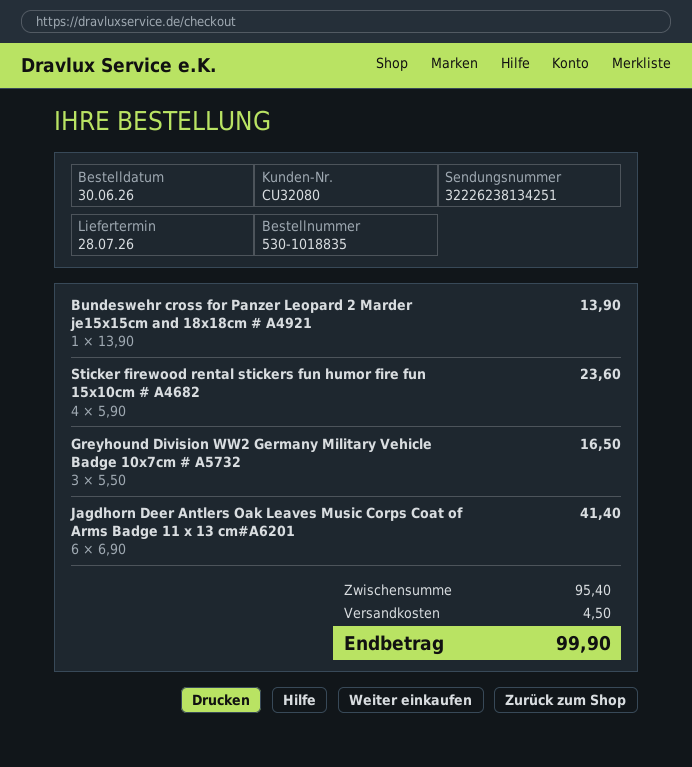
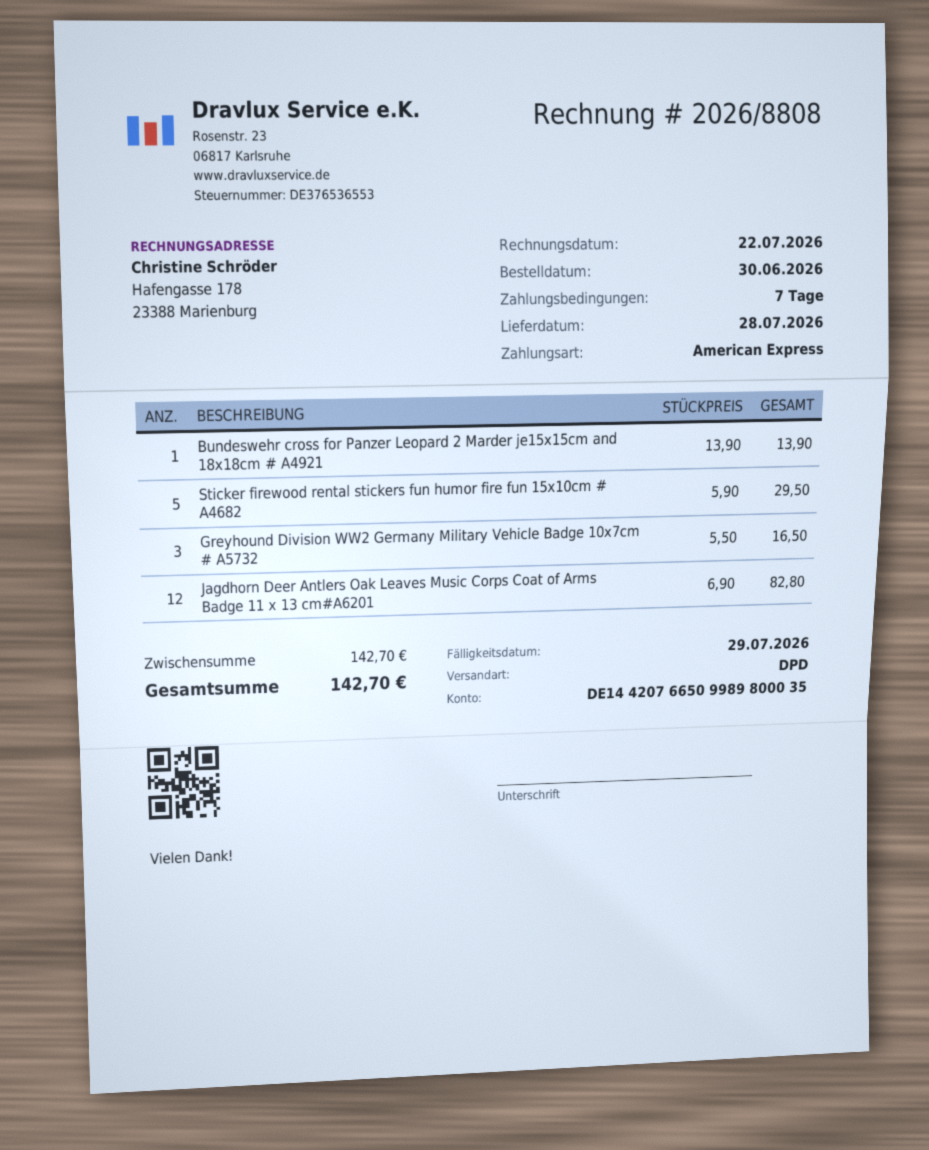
Sticker firewood rental stickers fun humor fire fun 15x10cm # A4682: 4 x 5.90 = 23.60 -> 5 x 5.90 = 29.50
Jagdhorn Deer Antlers Oak Leaves Music Corps Coat of Arms Badge 11 x 13 cm#A6201: 6 x 6.90 = 41.40 -> 12 x 6.90 = 82.80
subtotal: 95.40 -> 142.70
shipping: 4.50 -> none
total: 99.90 -> 142.70

